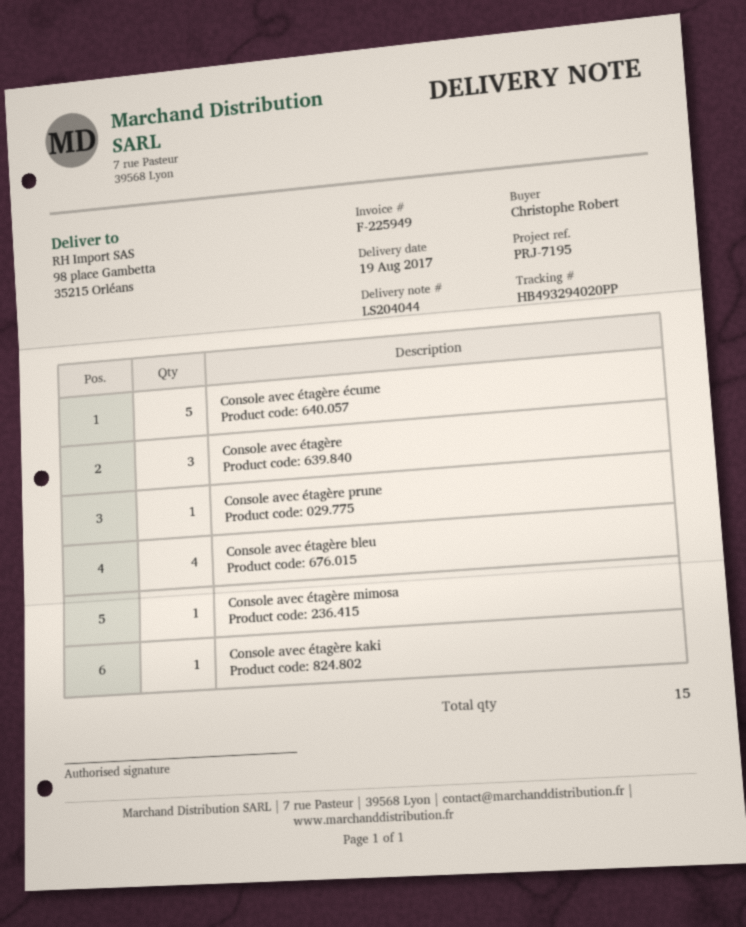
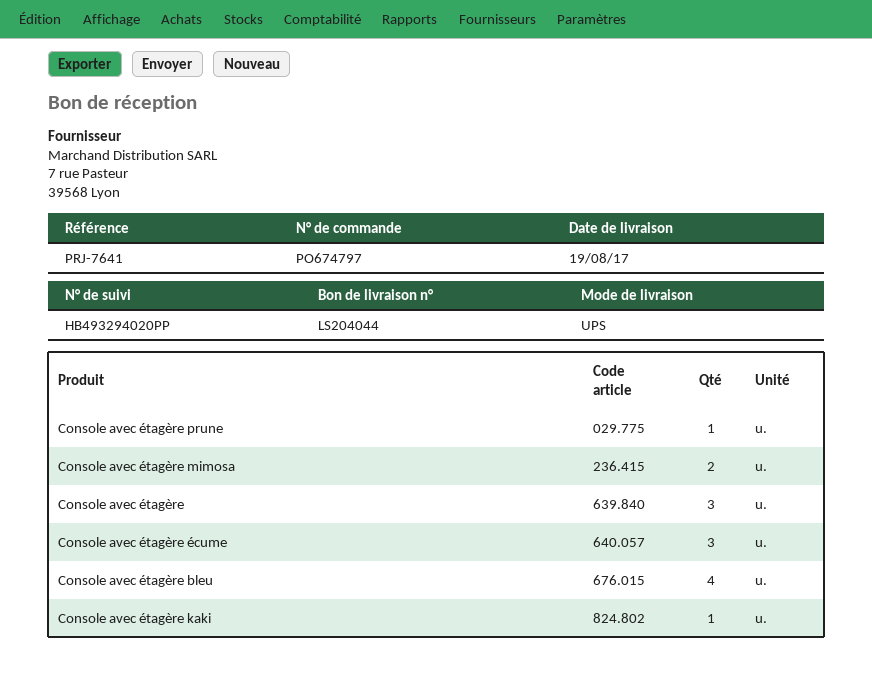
reference: PRJ-7195 -> PRJ-7641
Console avec étagère écume: 5 -> 3
Console avec étagère mimosa: 1 -> 2

